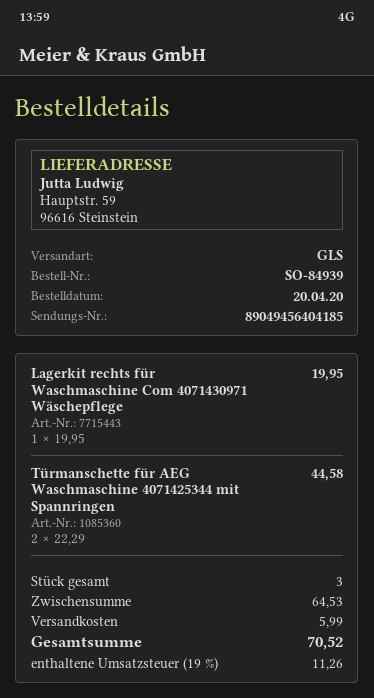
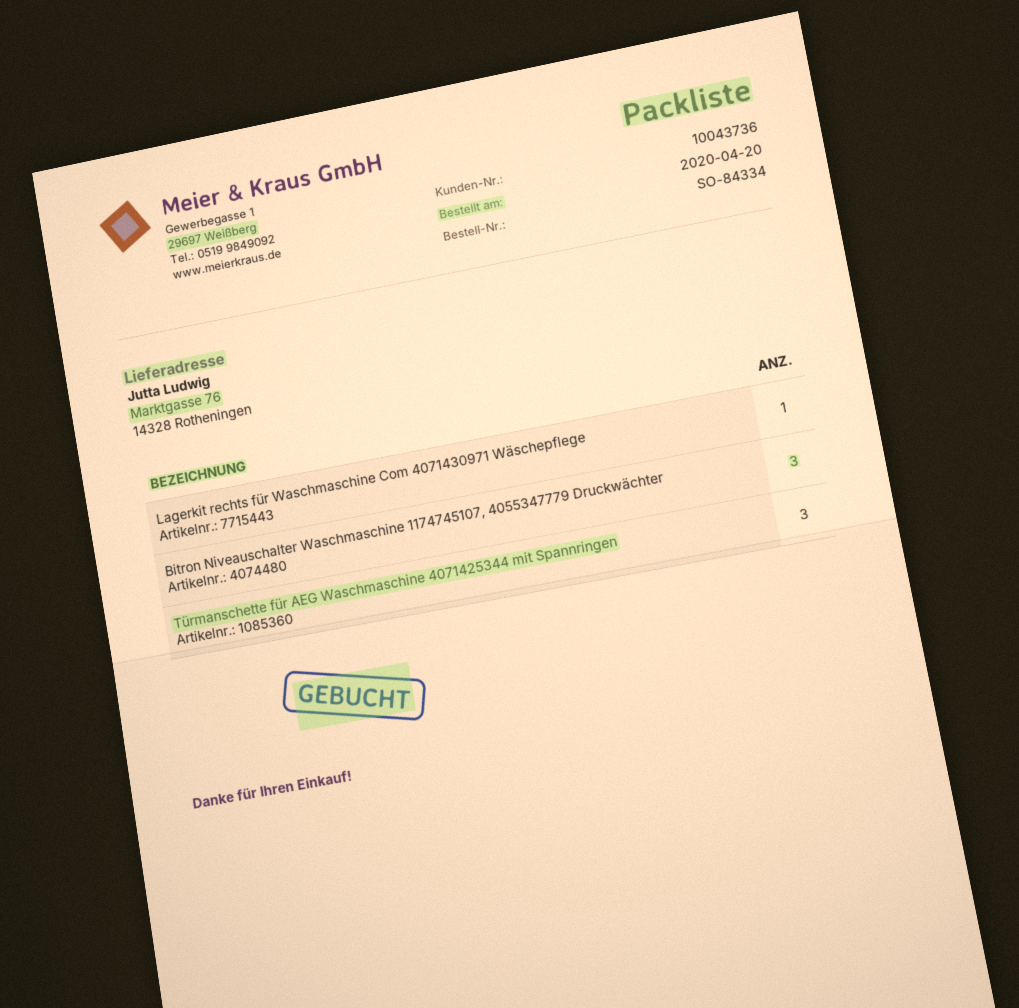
order number: SO-84939 -> SO-84334
ship to: Hauptstr. 59, 96616 Steinstein -> Marktgasse 76, 14328 Rotheningen
Türmanschette für AEG Waschmaschine 4071425344 mit Spannringen: 2 -> 3
Bitron Niveauschalter Waschmaschine 1174745107, 4055347779 Druckwächter: none -> 3

